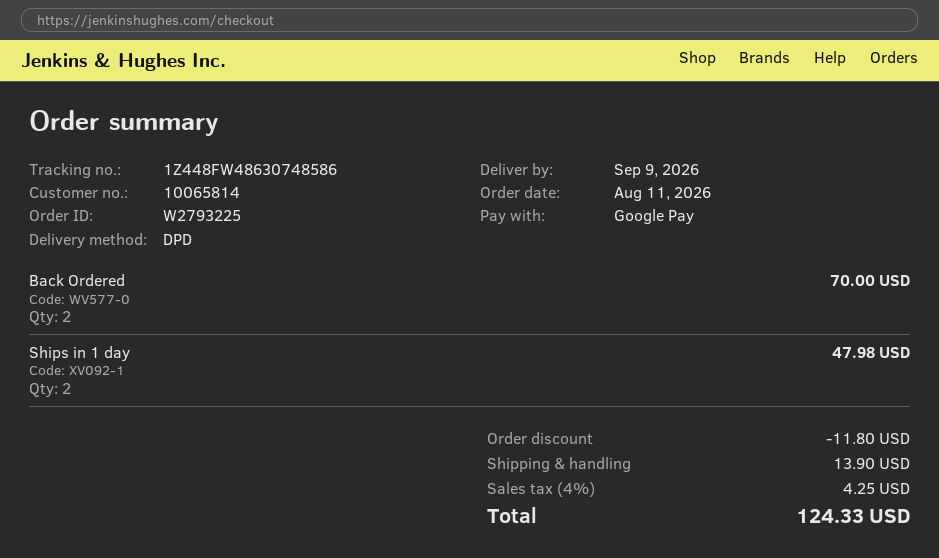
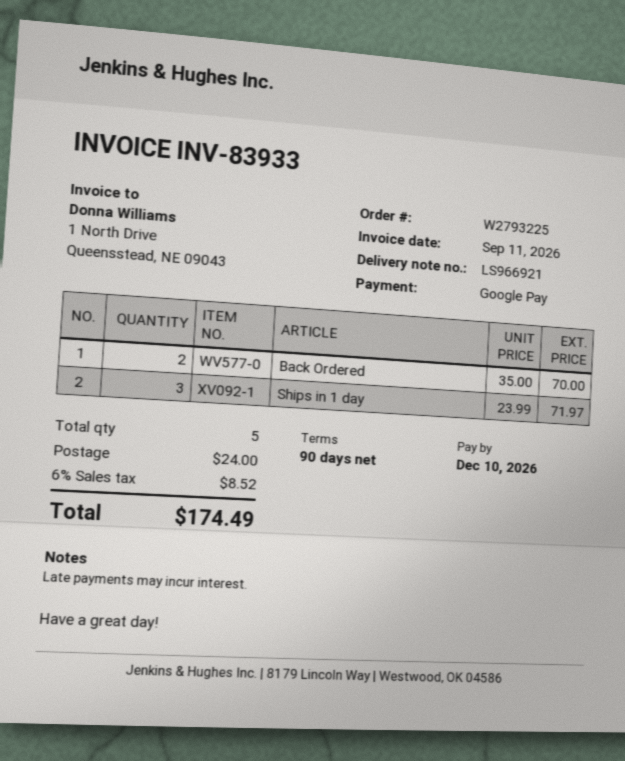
Ships in 1 day: 2 for 47.98 -> 3 for 71.97
discount: 11.80 -> none
shipping: 13.90 -> 24.00
tax: 4% = 4.25 -> 6% = 8.52
total: 124.33 -> 174.49

